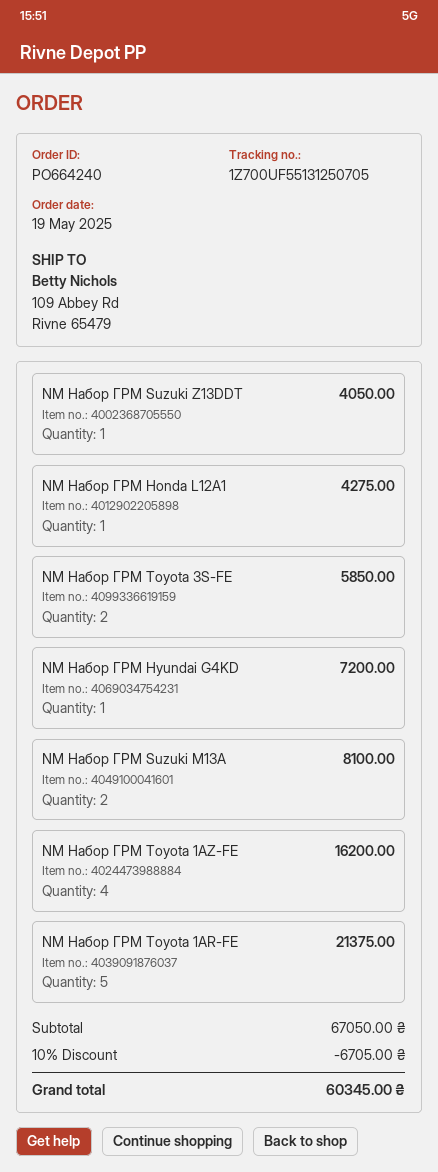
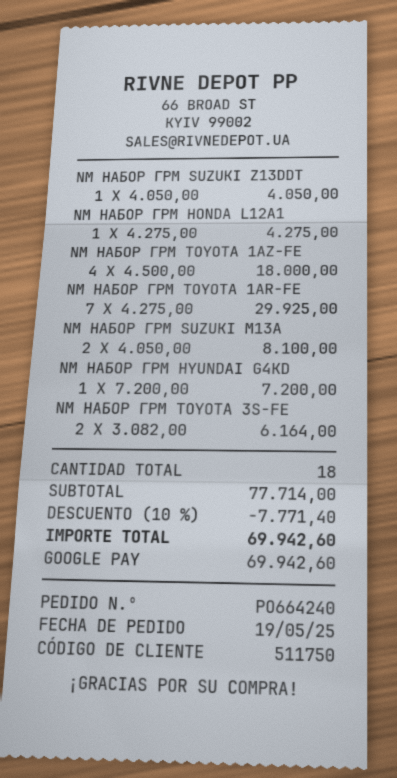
NM Набор ГРМ Toyota 3S-FE: 2 for 5850.00 -> 2 for 6164.00
NM Набор ГРМ Toyota 1AZ-FE: 4 for 16200.00 -> 4 for 18000.00
NM Набор ГРМ Toyota 1AR-FE: 5 for 21375.00 -> 7 for 29925.00
subtotal: 67050.00 -> 77714.00
discount: 10% = 6705.00 -> 10% = 7771.40
total: 60345.00 -> 69942.60

